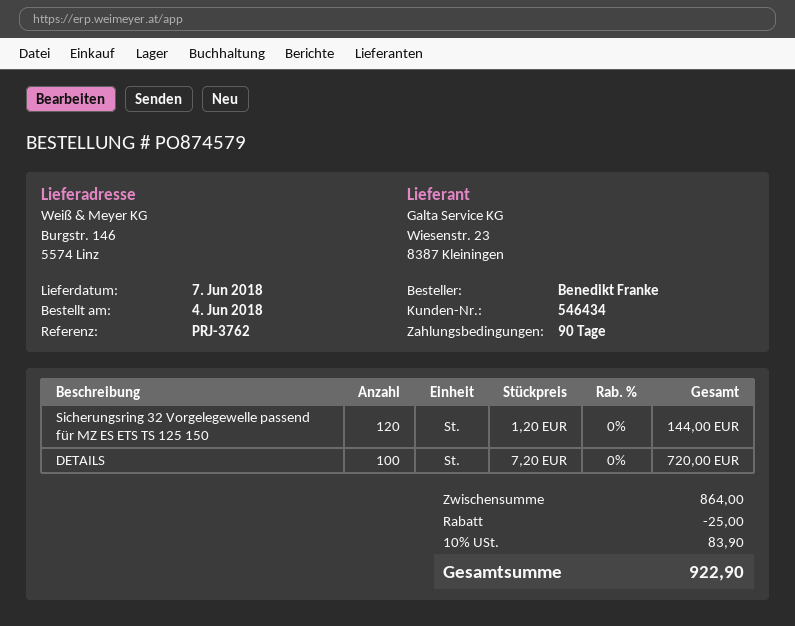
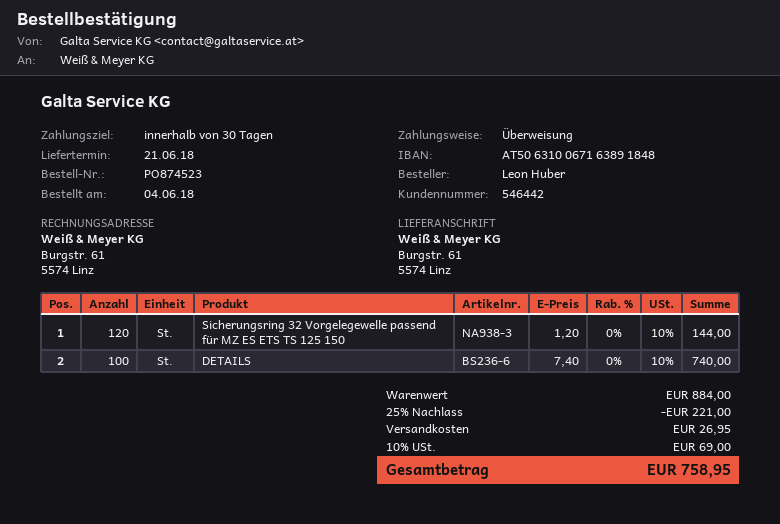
order number: PO874579 -> PO874523
delivery date: 2018-06-07 -> 2018-06-21
payment terms: 90 days -> 30 days
customer number: 546434 -> 546442
ordered by: Benedikt Franke -> Leon Huber
ship to: Burgstr. 146, 5574 Linz -> Burgstr. 61, 5574 Linz
DETAILS: 100 x 7.20 = 720.00 -> 100 x 7.40 = 740.00
subtotal: 864.00 -> 884.00
discount: 25.00 -> 221.00
shipping: none -> 26.95
tax: 10% = 83.90 -> 10% = 69.00
total: 922.90 -> 758.95

